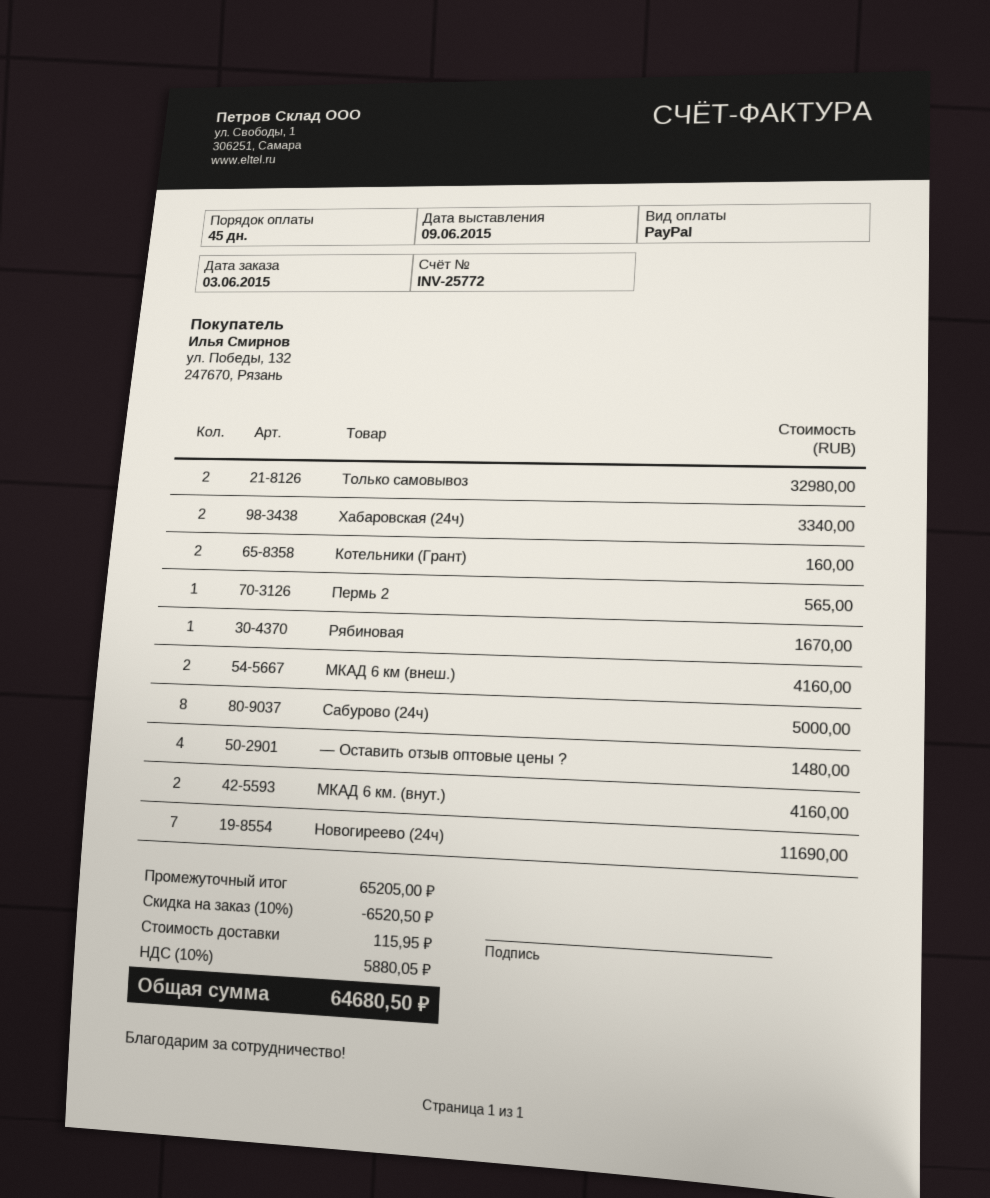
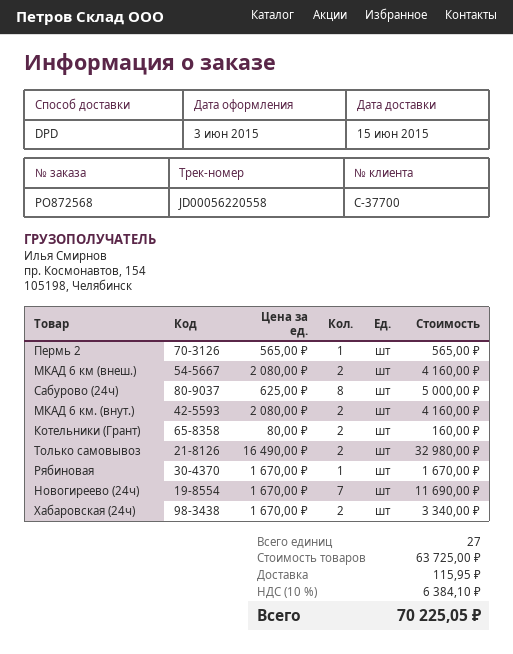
— Оставить отзыв оптовые цены ?: 4 for 1480.00 -> none
subtotal: 65205.00 -> 63725.00
discount: 10% = 6520.50 -> none
tax: 10% = 5880.05 -> 10% = 6384.10
total: 64680.50 -> 70225.05

